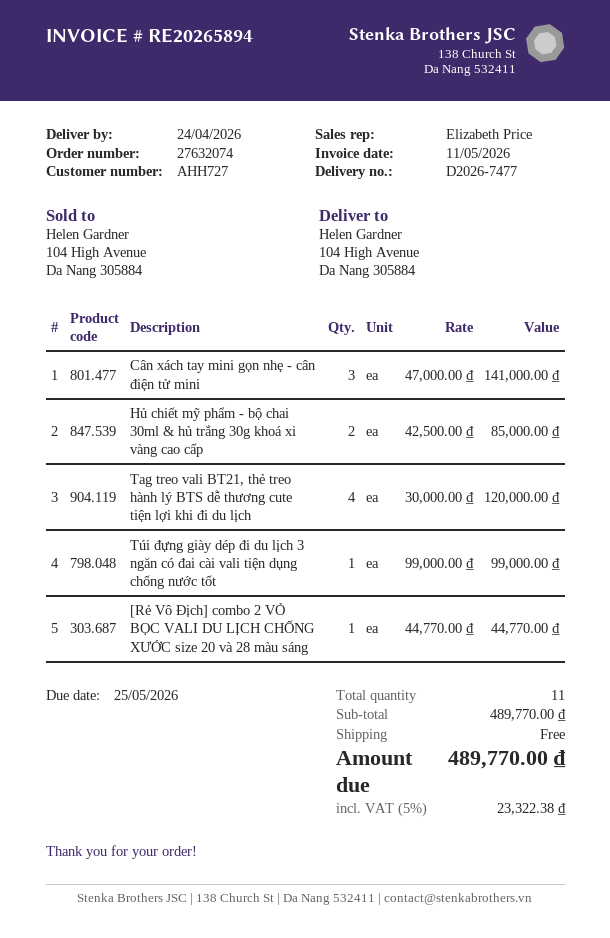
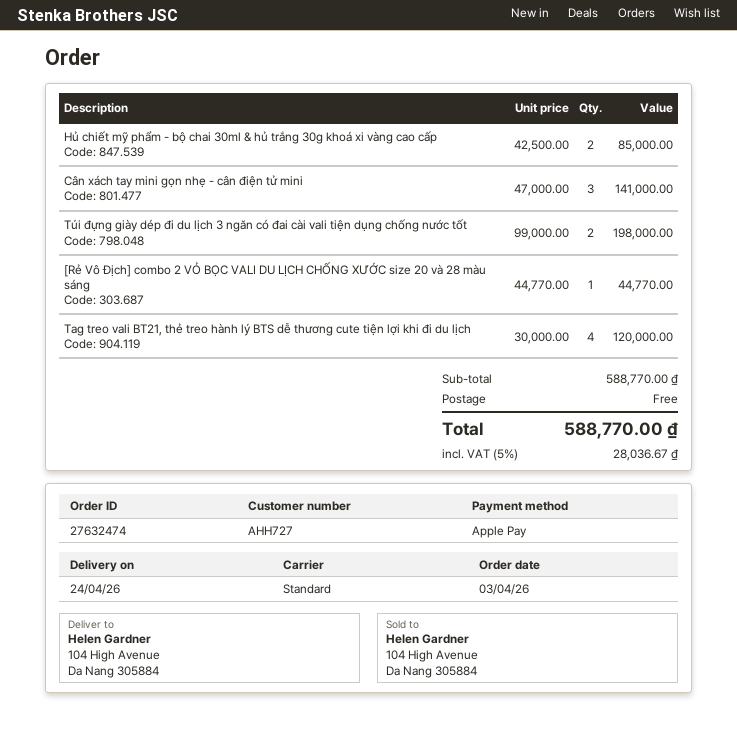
order number: 27632074 -> 27632474
Túi đựng giày dép đi du lịch 3 ngăn có đai cài vali tiện dụng chống nước tốt: 1 x 99000.00 = 99000.00 -> 2 x 99000.00 = 198000.00
subtotal: 489770.00 -> 588770.00
tax: 5% = 23322.38 -> 5% = 28036.67
total: 489770.00 -> 588770.00

